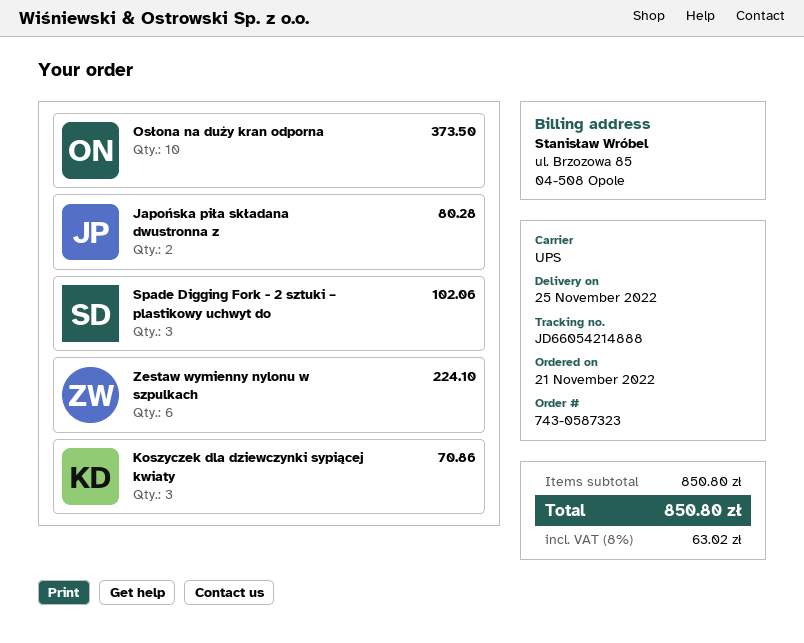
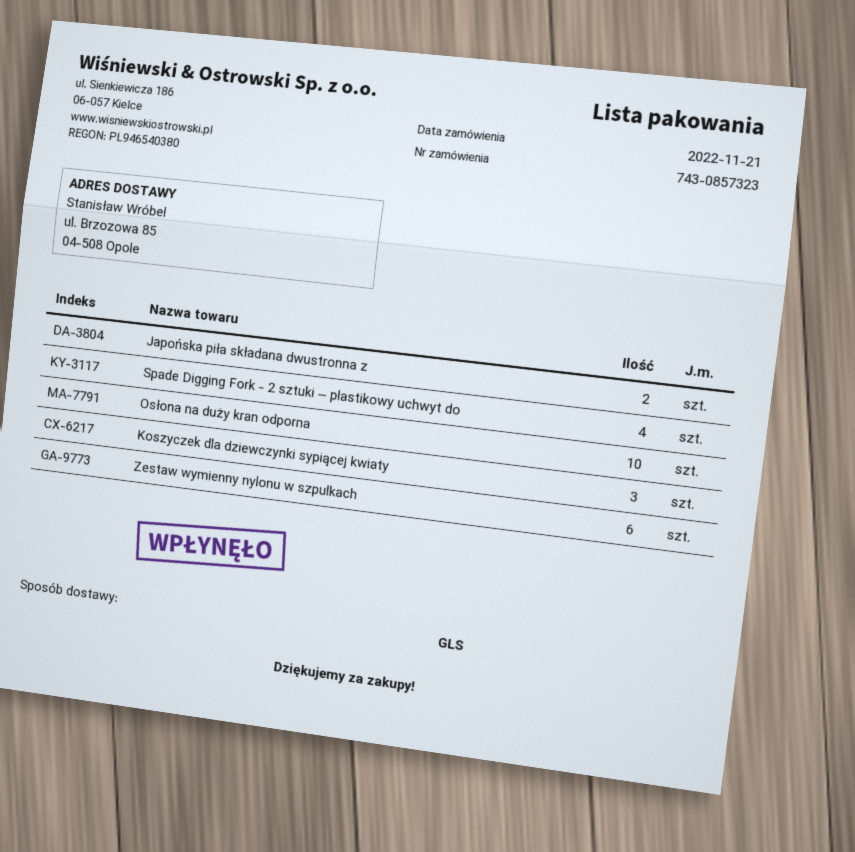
order number: 743-0587323 -> 743-0857323
shipping method: UPS -> GLS
Spade Digging Fork - 2 sztuki – plastikowy uchwyt do: 3 -> 4

